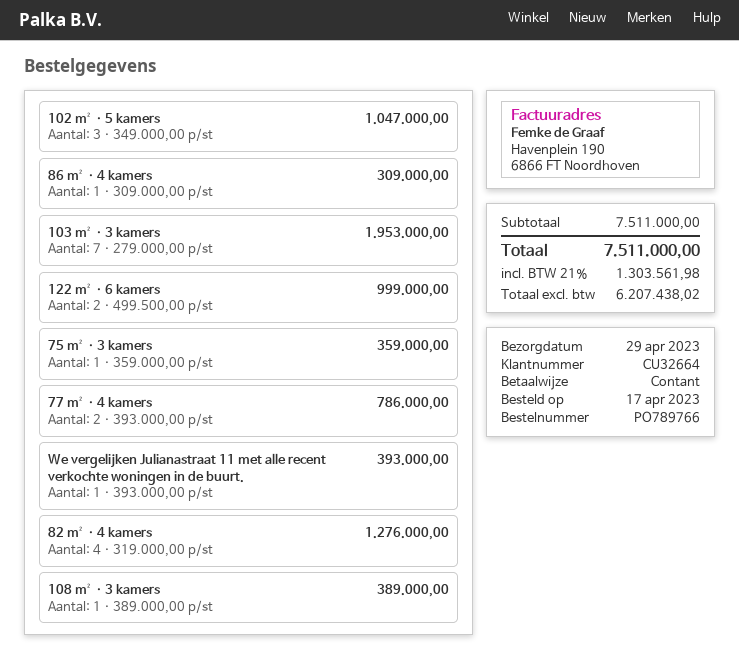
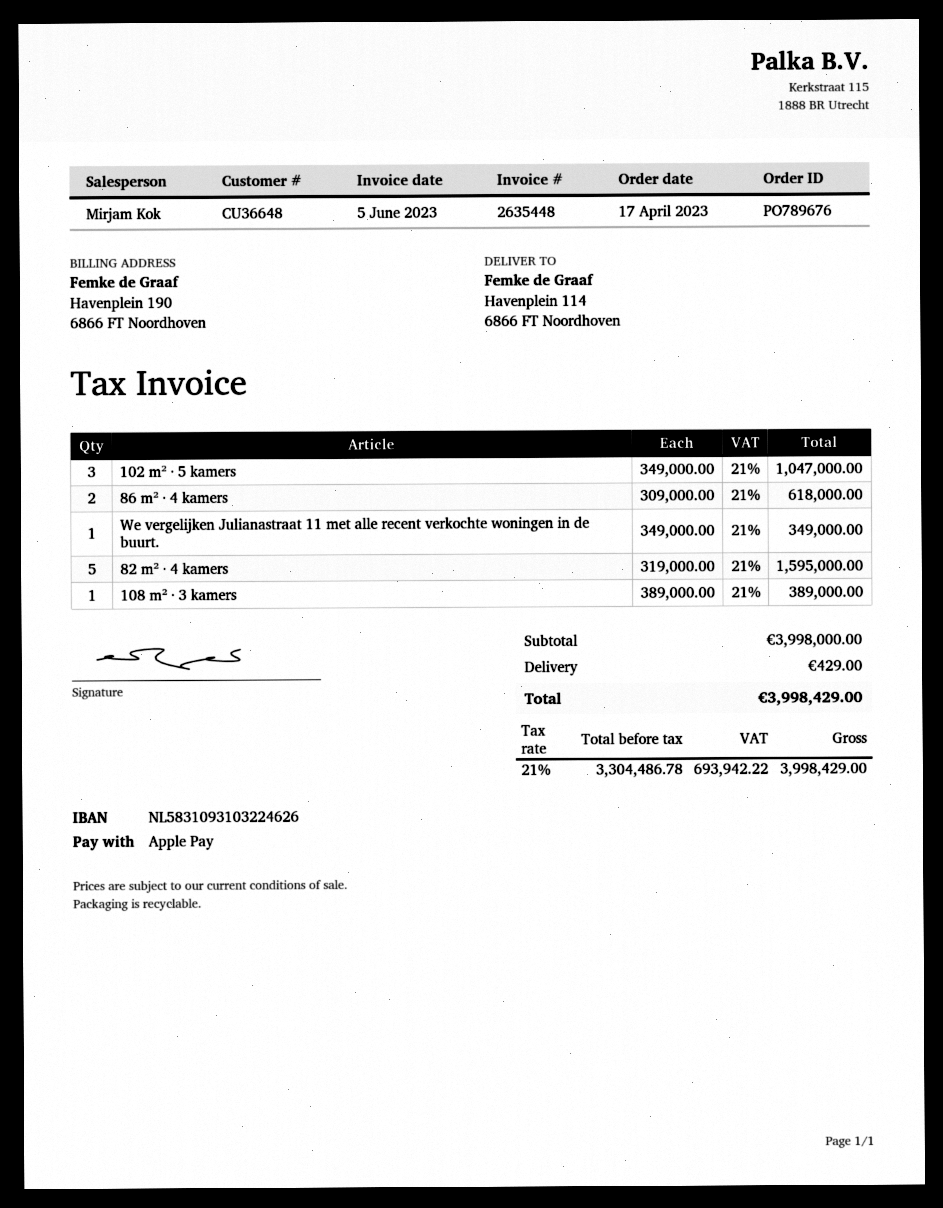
order number: PO789766 -> PO789676
customer number: CU32664 -> CU36648
payment method: cash -> Apple Pay
86 m² · 4 kamers: 1 x 309000.00 = 309000.00 -> 2 x 309000.00 = 618000.00
103 m² · 3 kamers: 7 x 279000.00 = 1953000.00 -> none
122 m² · 6 kamers: 2 x 499500.00 = 999000.00 -> none
75 m² · 3 kamers: 1 x 359000.00 = 359000.00 -> none
77 m² · 4 kamers: 2 x 393000.00 = 786000.00 -> none
We vergelijken Julianastraat 11 met alle recent verkochte woningen in de buurt.: 1 x 393000.00 = 393000.00 -> 1 x 349000.00 = 349000.00
82 m² · 4 kamers: 4 x 319000.00 = 1276000.00 -> 5 x 319000.00 = 1595000.00
subtotal: 7511000.00 -> 3998000.00
shipping: none -> 429.00
net: 6207438.02 -> 3304486.78
tax: 21% = 1303561.98 -> 21% = 693942.22
total: 7511000.00 -> 3998429.00

